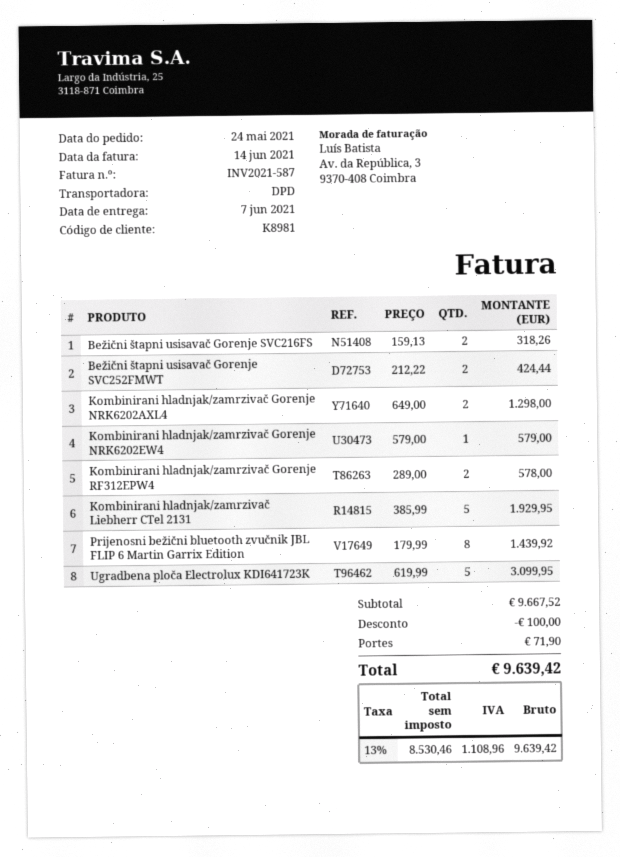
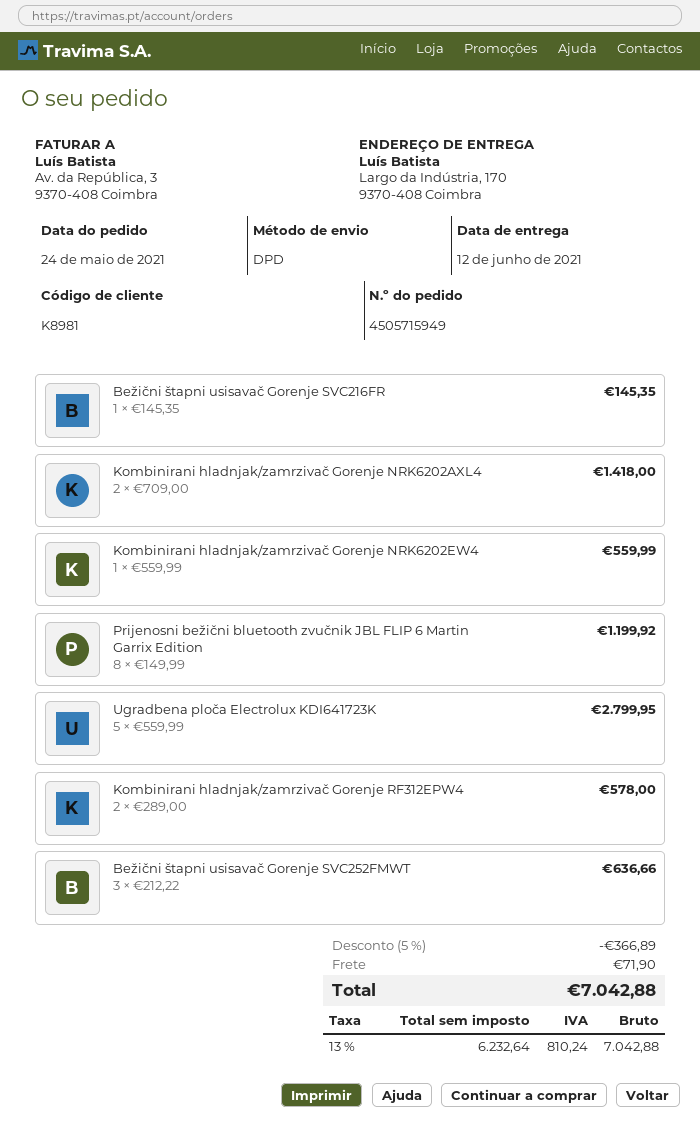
delivery date: 2021-06-07 -> 2021-06-12
Bežični štapni usisavač Gorenje SVC216FS: 2 x 159.13 = 318.26 -> none
Bežični štapni usisavač Gorenje SVC252FMWT: 2 x 212.22 = 424.44 -> 3 x 212.22 = 636.66
Kombinirani hladnjak/zamrzivač Gorenje NRK6202AXL4: 2 x 649.00 = 1298.00 -> 2 x 709.00 = 1418.00
Kombinirani hladnjak/zamrzivač Gorenje NRK6202EW4: 1 x 579.00 = 579.00 -> 1 x 559.99 = 559.99
Kombinirani hladnjak/zamrzivač Liebherr CTel 2131: 5 x 385.99 = 1929.95 -> none
Prijenosni bežični bluetooth zvučnik JBL FLIP 6 Martin Garrix Edition: 8 x 179.99 = 1439.92 -> 8 x 149.99 = 1199.92
Ugradbena ploča Electrolux KDI641723K: 5 x 619.99 = 3099.95 -> 5 x 559.99 = 2799.95
Bežični štapni usisavač Gorenje SVC216FR: none -> 1 x 145.35 = 145.35
discount: 100.00 -> 366.89
net: 8530.46 -> 6232.64
tax: 13% = 1108.96 -> 13% = 810.24
total: 9639.42 -> 7042.88

